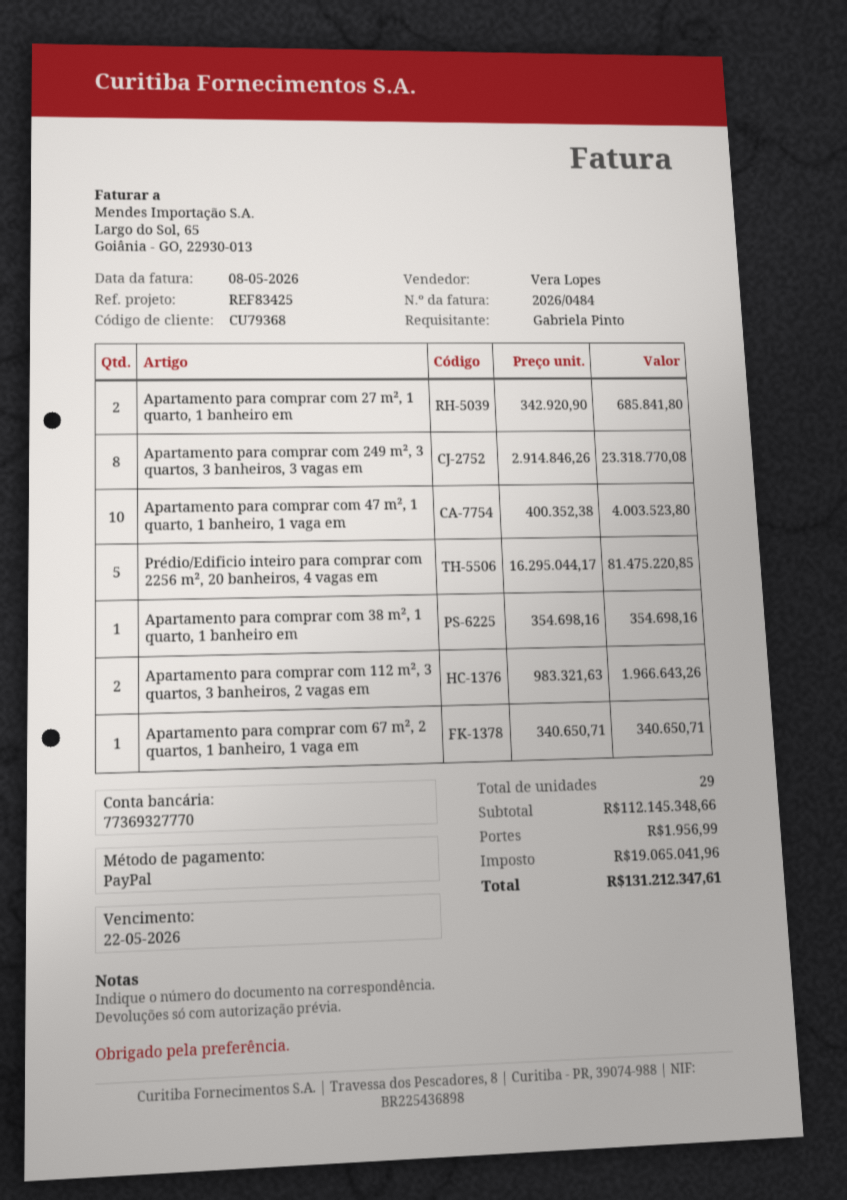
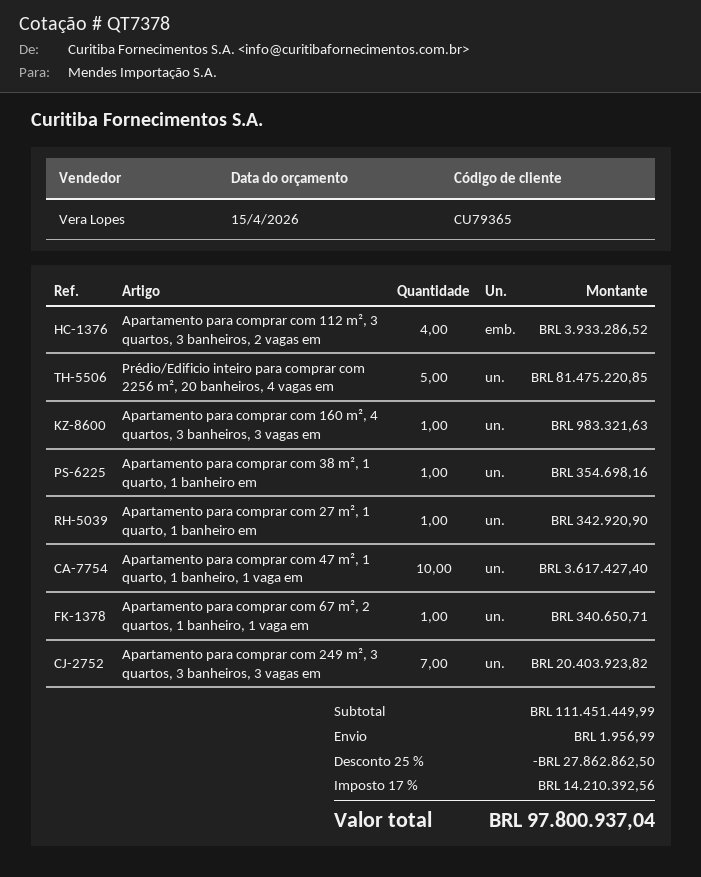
customer number: CU79368 -> CU79365
Apartamento para comprar com 27 m², 1 quarto, 1 banheiro em: 2 for 685841.80 -> 1 for 342920.90
Apartamento para comprar com 249 m², 3 quartos, 3 banheiros, 3 vagas em: 8 for 23318770.08 -> 7 for 20403923.82
Apartamento para comprar com 47 m², 1 quarto, 1 banheiro, 1 vaga em: 10 for 4003523.80 -> 10 for 3617427.40
Apartamento para comprar com 112 m², 3 quartos, 3 banheiros, 2 vagas em: 2 for 1966643.26 -> 4 for 3933286.52
Apartamento para comprar com 160 m², 4 quartos, 3 banheiros, 3 vagas em: none -> 1 for 983321.63
subtotal: 112145348.66 -> 111451449.99
discount: none -> 25% = 27862862.50
tax: 19065041.96 -> 14210392.56
total: 131212347.61 -> 97800937.04

